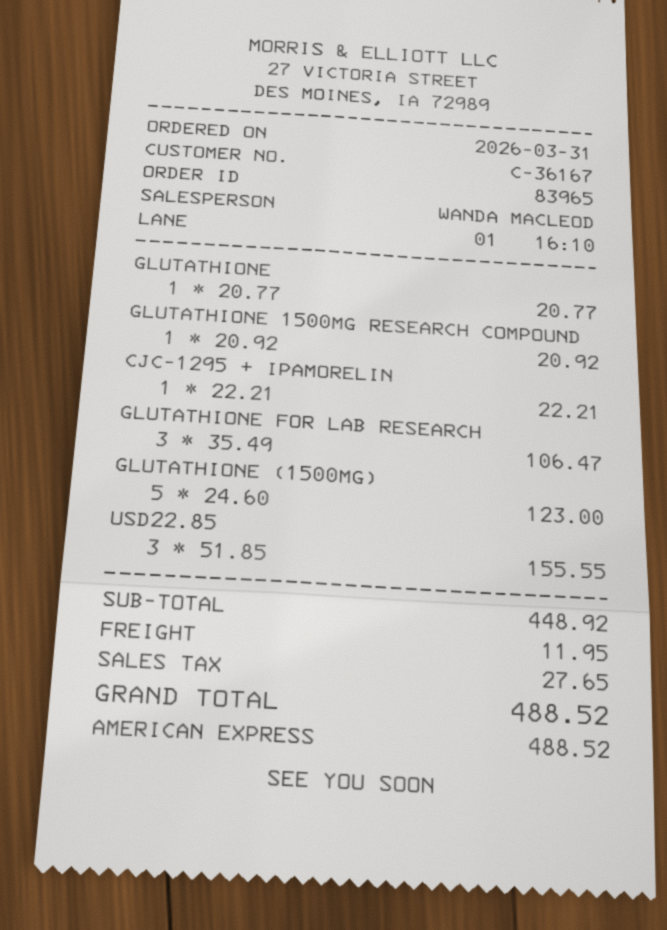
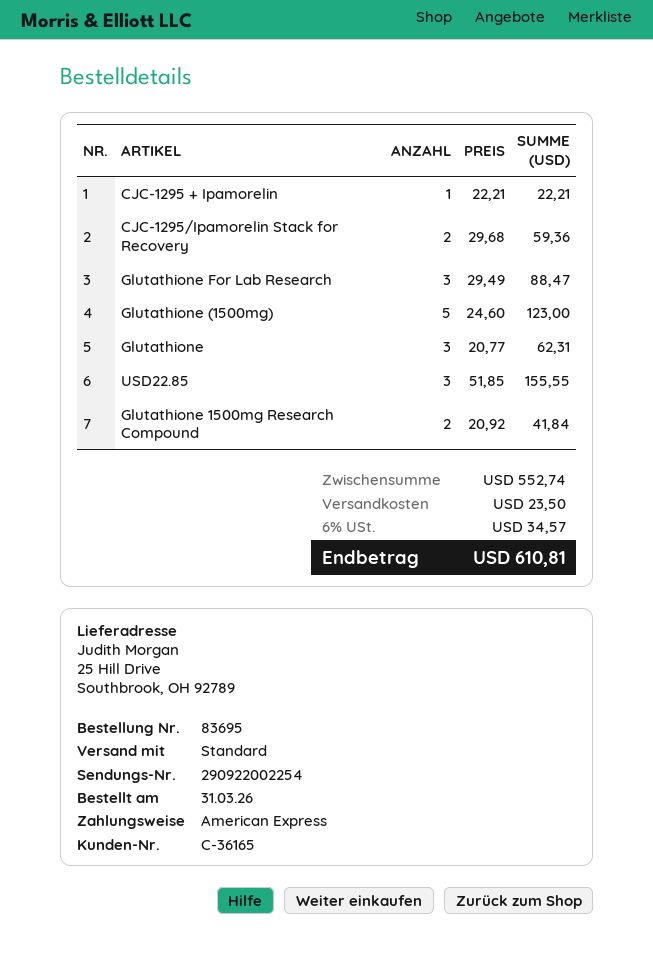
order number: 83965 -> 83695
customer number: C-36167 -> C-36165
GLUTATHIONE: 1 x 20.77 = 20.77 -> 3 x 20.77 = 62.31
GLUTATHIONE 1500MG RESEARCH COMPOUND: 1 x 20.92 = 20.92 -> 2 x 20.92 = 41.84
GLUTATHIONE FOR LAB RESEARCH: 3 x 35.49 = 106.47 -> 3 x 29.49 = 88.47
CJC-1295/Ipamorelin Stack for Recovery: none -> 2 x 29.68 = 59.36
subtotal: 448.92 -> 552.74
shipping: 11.95 -> 23.50
tax: 27.65 -> 34.57
total: 488.52 -> 610.81

